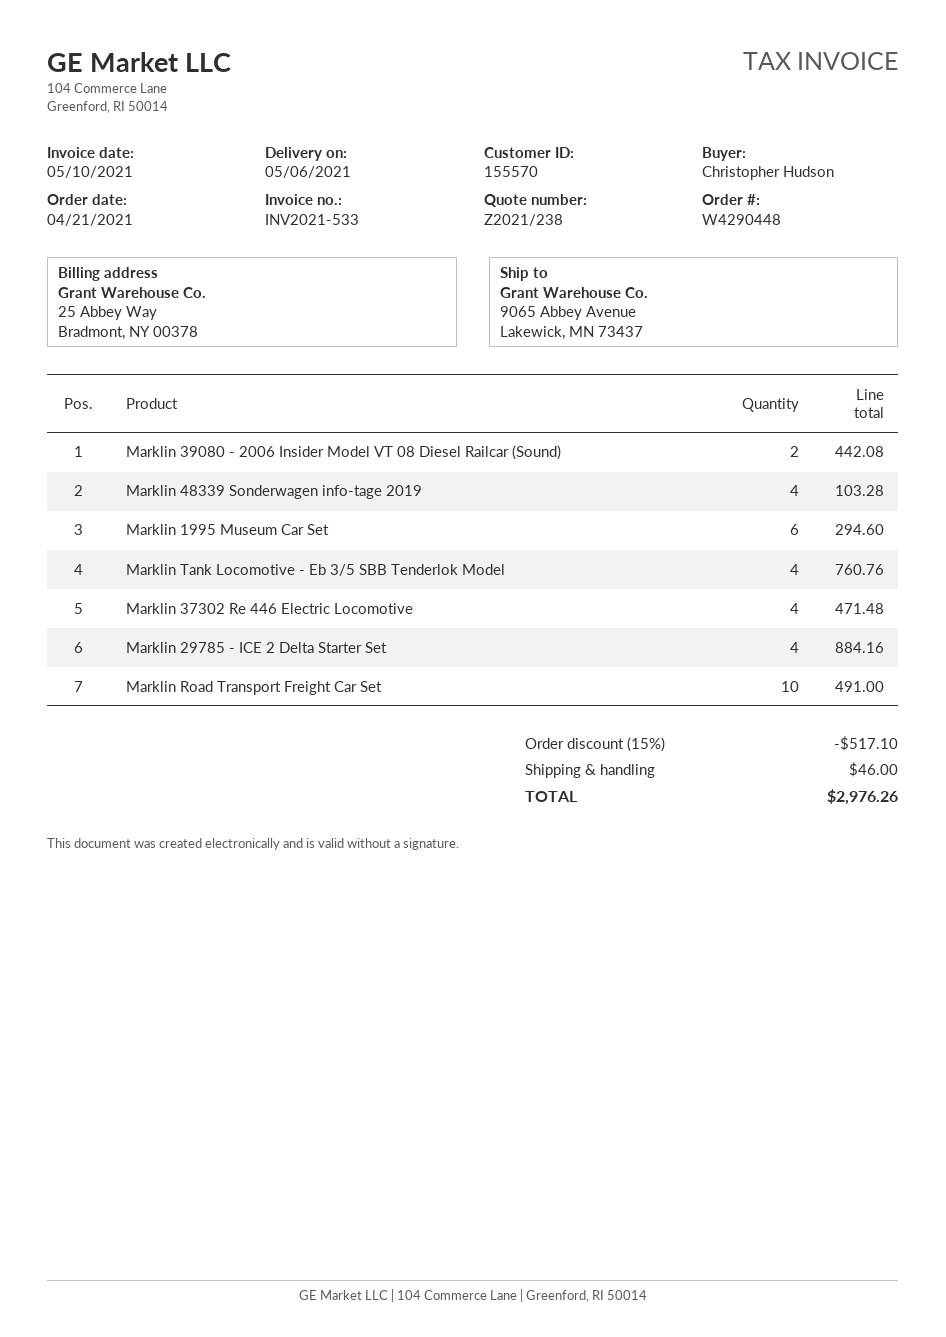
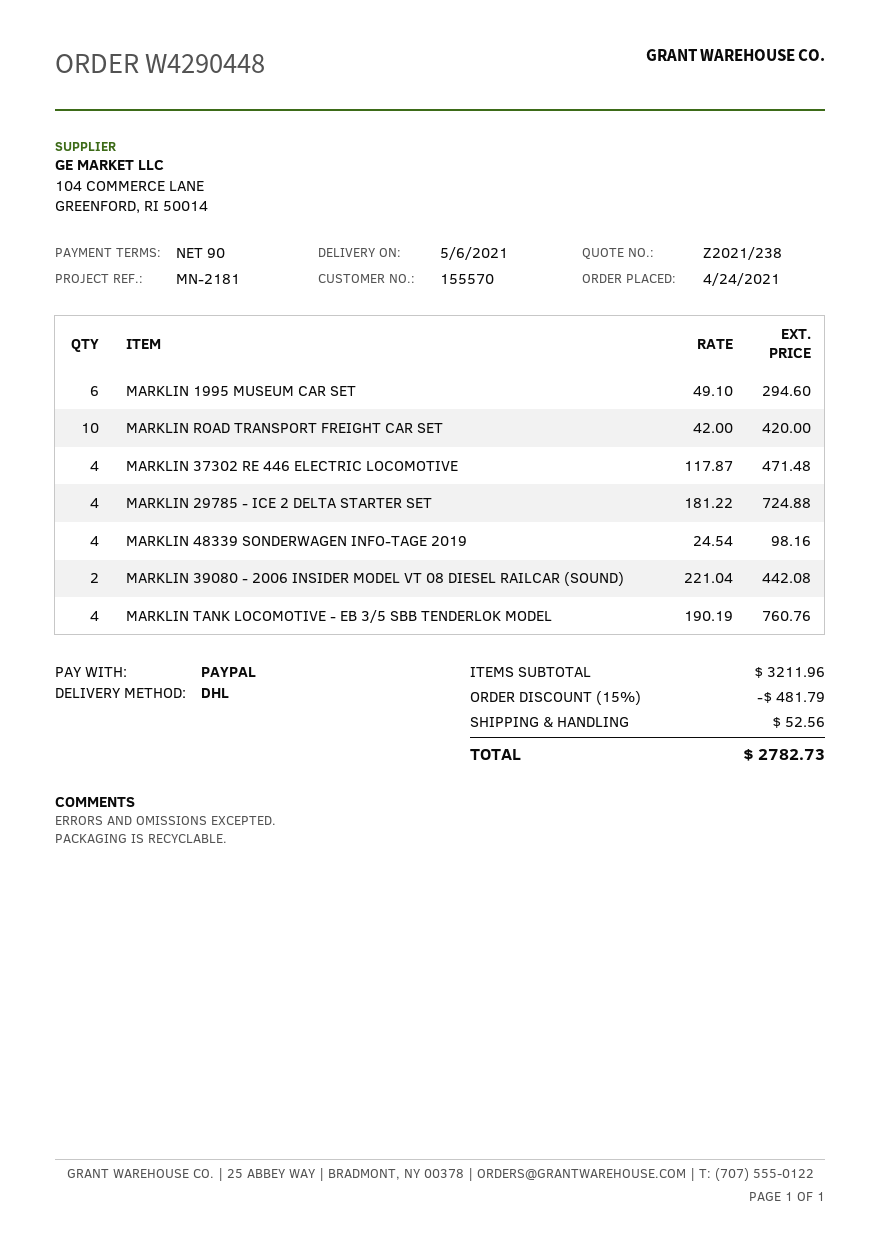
order date: 2021-04-21 -> 2021-04-24
Marklin 48339 Sonderwagen info-tage 2019: 4 for 103.28 -> 4 for 98.16
Marklin 29785 - ICE 2 Delta Starter Set: 4 for 884.16 -> 4 for 724.88
Marklin Road Transport Freight Car Set: 10 for 491.00 -> 10 for 420.00
discount: 15% = 517.10 -> 15% = 481.79
shipping: 46.00 -> 52.56
total: 2976.26 -> 2782.73

